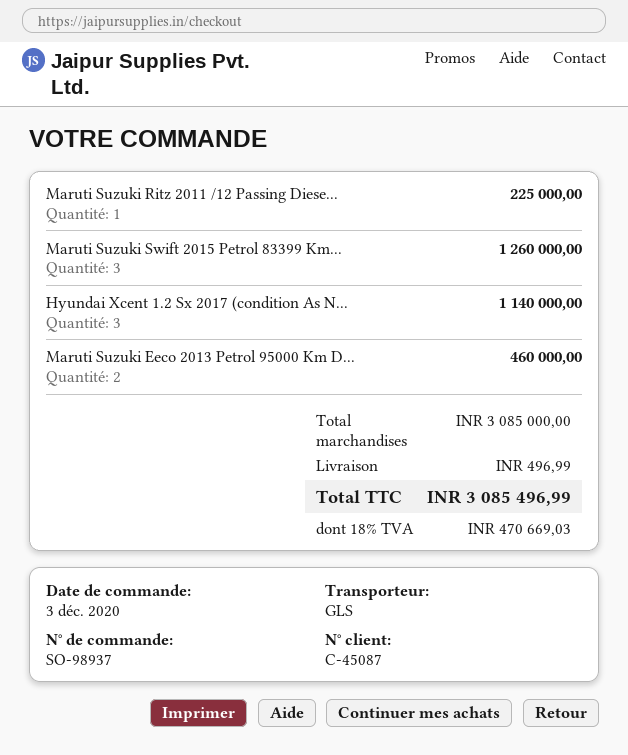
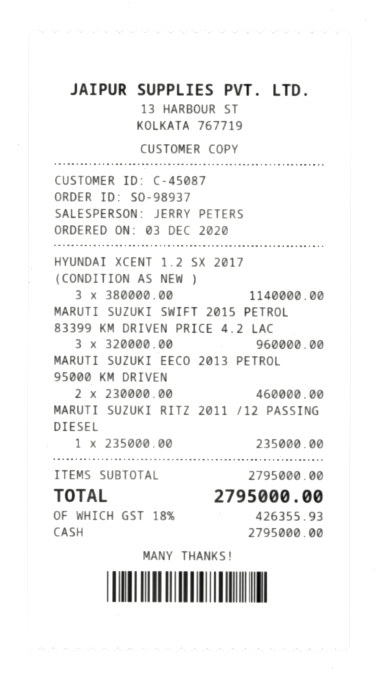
Maruti Suzuki Ritz 2011 /12 Passing Diese...: 1 for 225000.00 -> 1 for 235000.00
Maruti Suzuki Swift 2015 Petrol 83399 Km...: 3 for 1260000.00 -> 3 for 960000.00
subtotal: 3085000.00 -> 2795000.00
shipping: 496.99 -> none
tax: 18% = 470669.03 -> 18% = 426355.93
total: 3085496.99 -> 2795000.00

